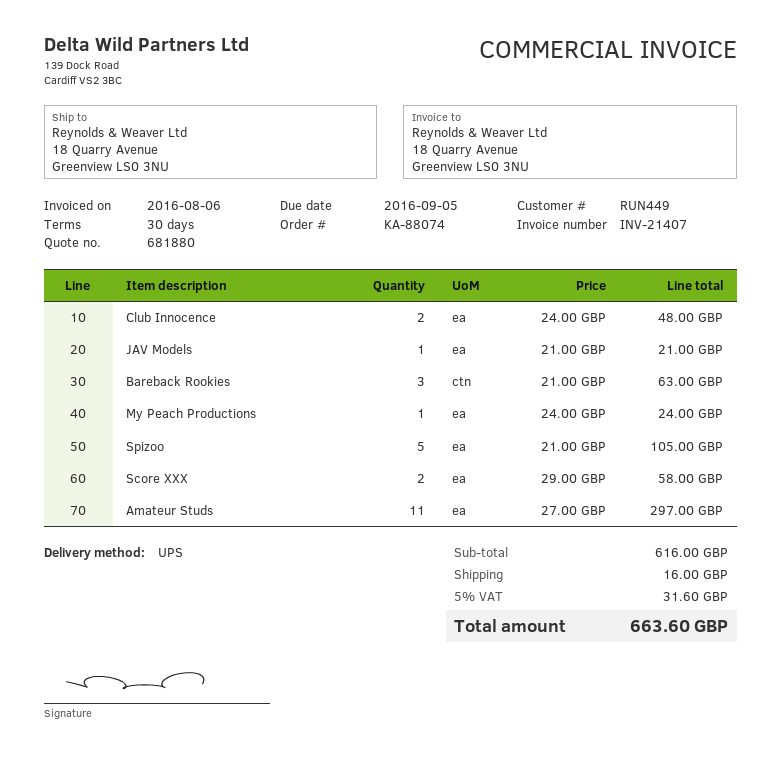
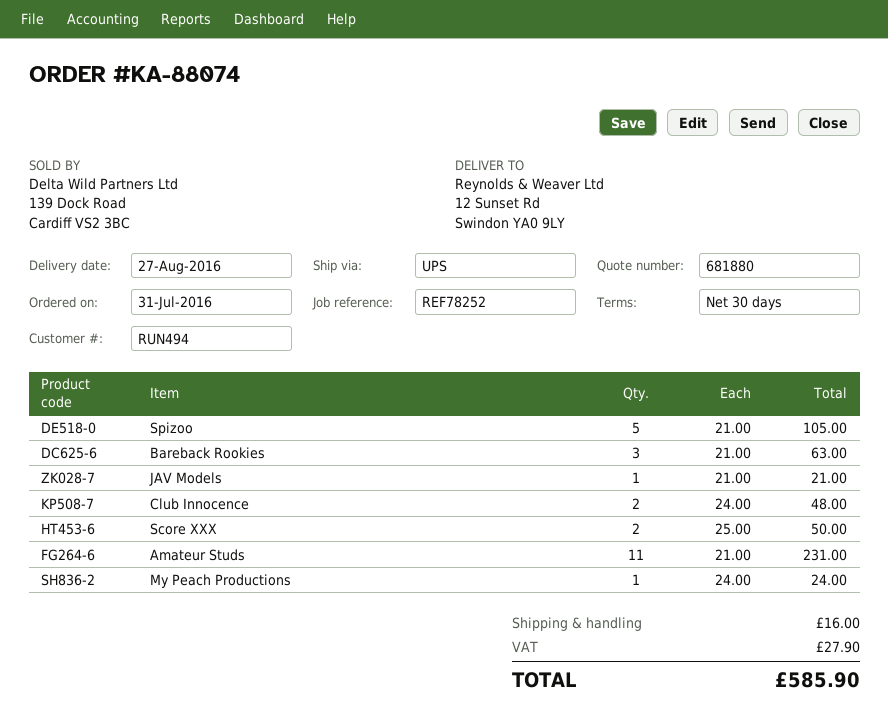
customer number: RUN449 -> RUN494
ship to: 18 Quarry Avenue, Greenview LS0 3NU -> 12 Sunset Rd, Swindon YA0 9LY
Score XXX: 2 x 29.00 = 58.00 -> 2 x 25.00 = 50.00
Amateur Studs: 11 x 27.00 = 297.00 -> 11 x 21.00 = 231.00
tax: 31.60 -> 27.90
total: 663.60 -> 585.90

